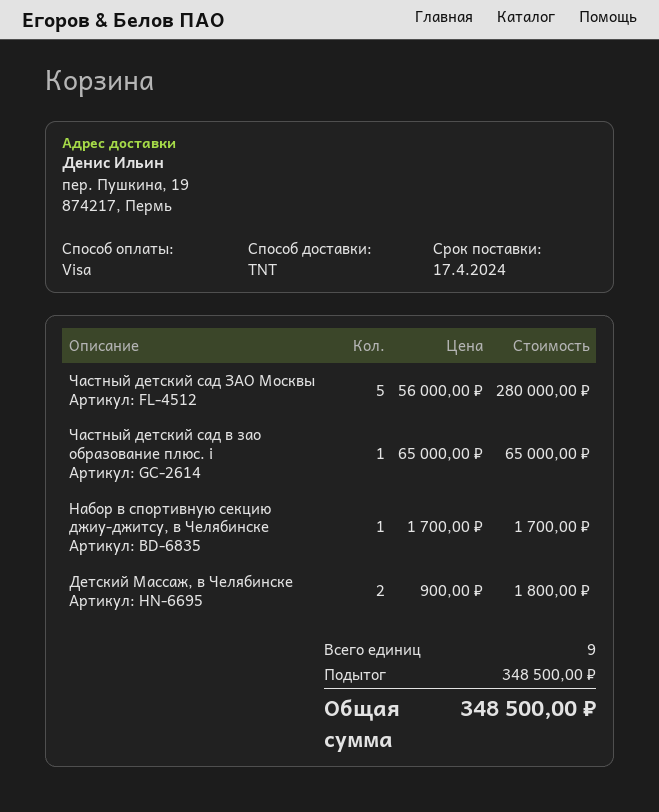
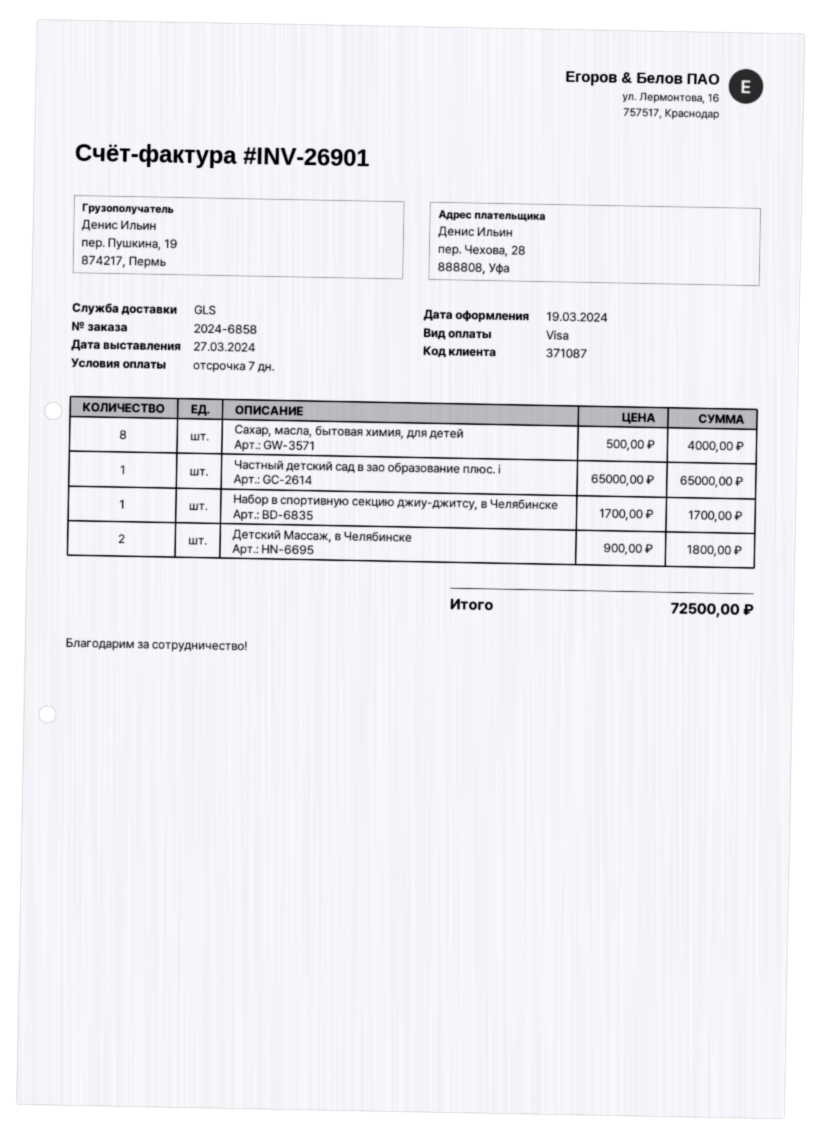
shipping method: TNT -> GLS
Частный детский сад ЗАО Москвы: 5 x 56000.00 = 280000.00 -> none
Сахар, масла, бытовая химия, для детей: none -> 8 x 500.00 = 4000.00
total: 348500.00 -> 72500.00

